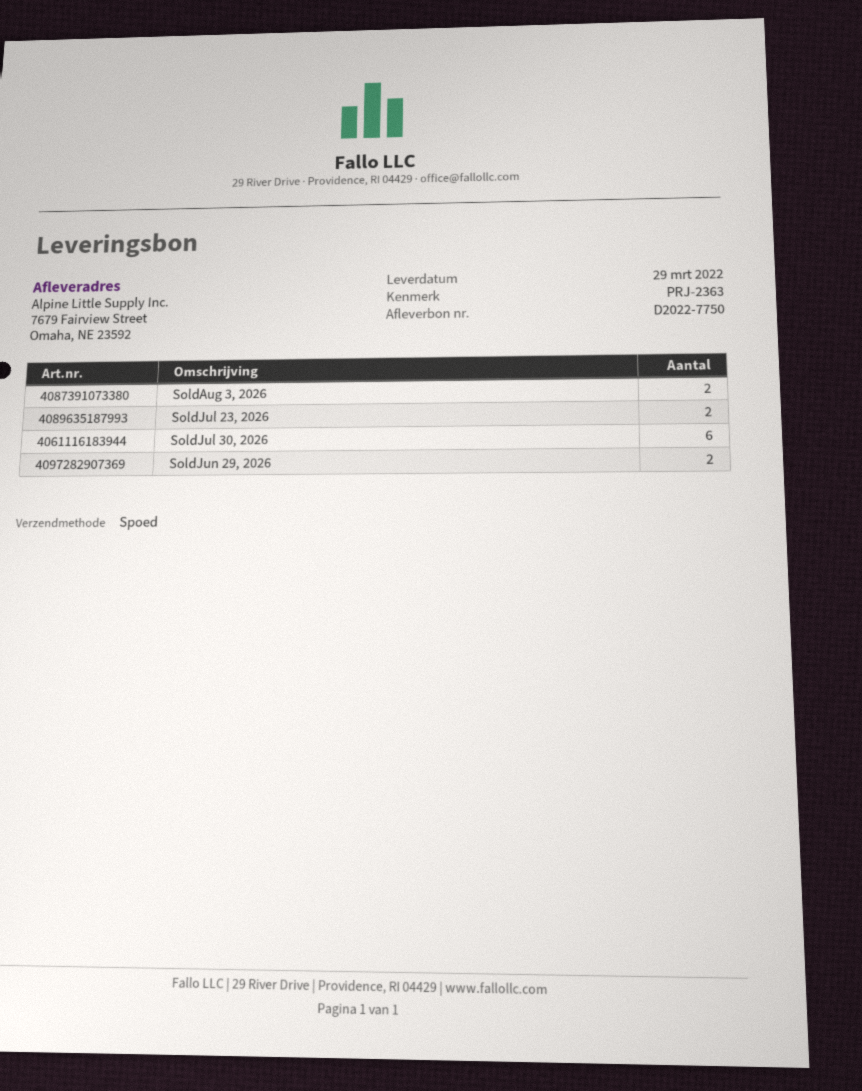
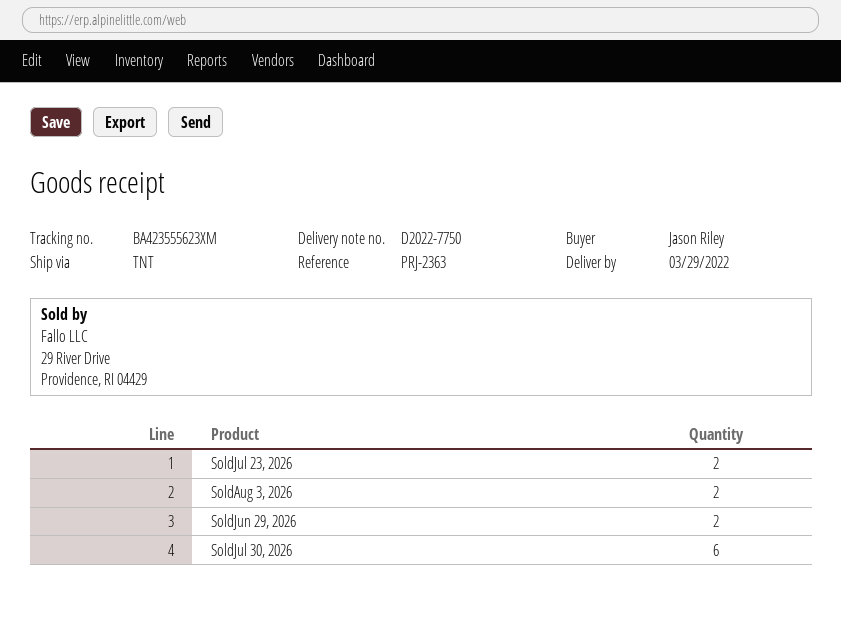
shipping method: express -> TNT

